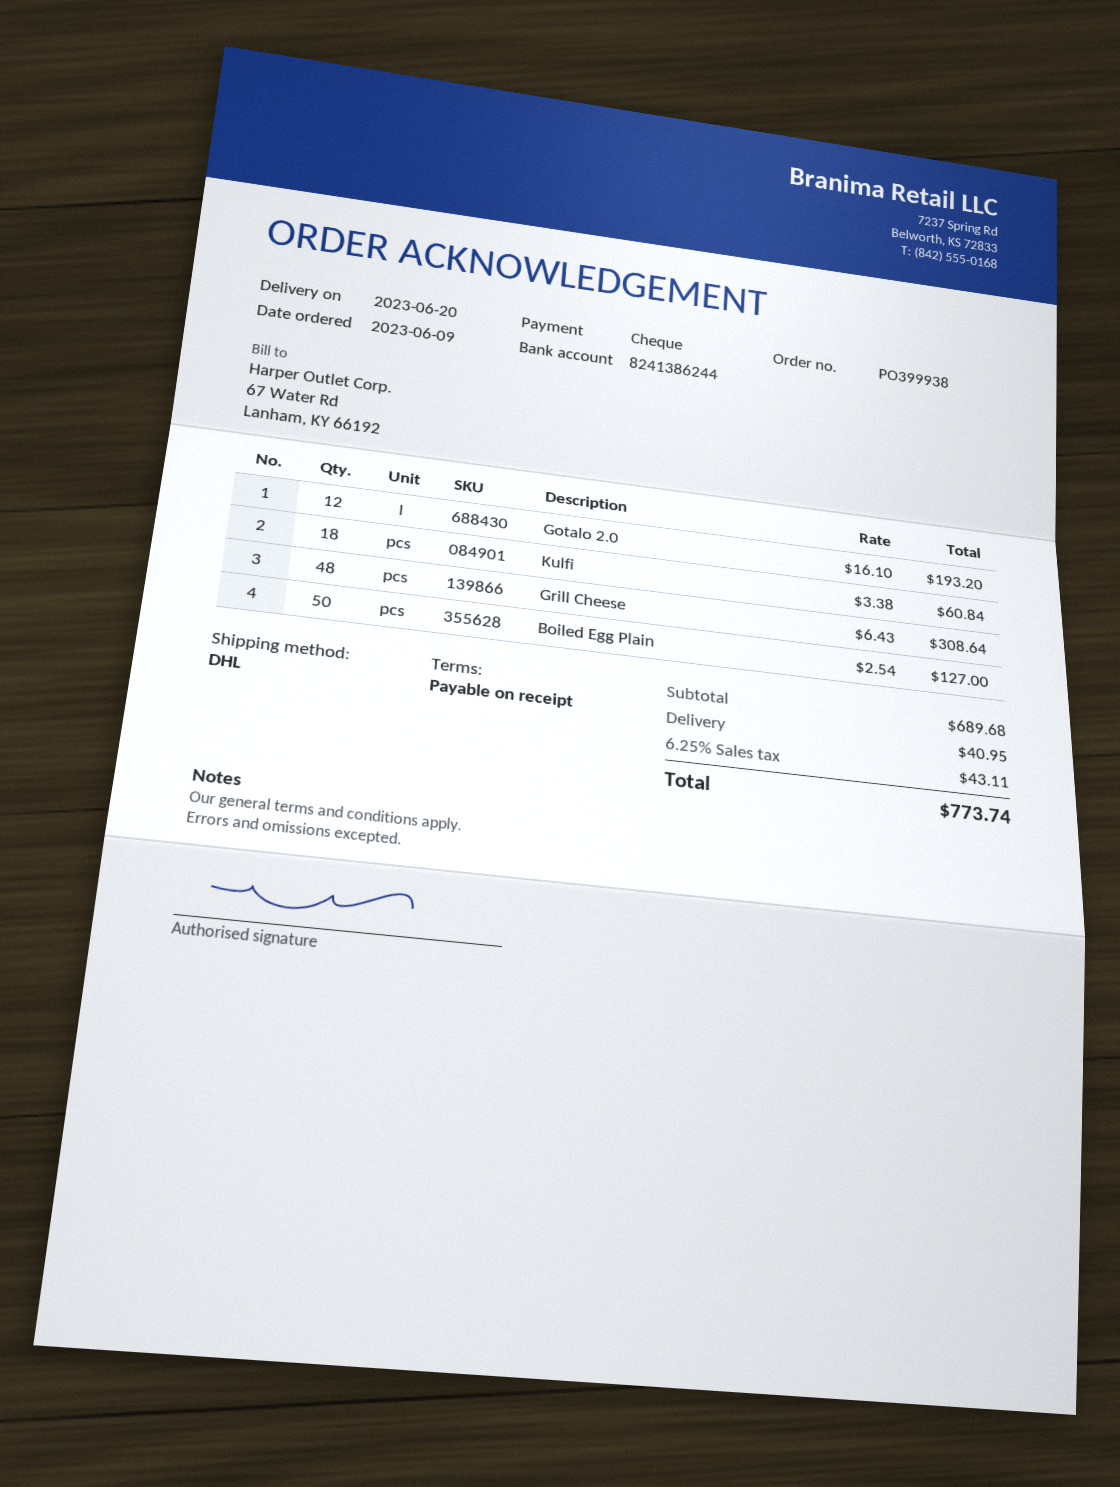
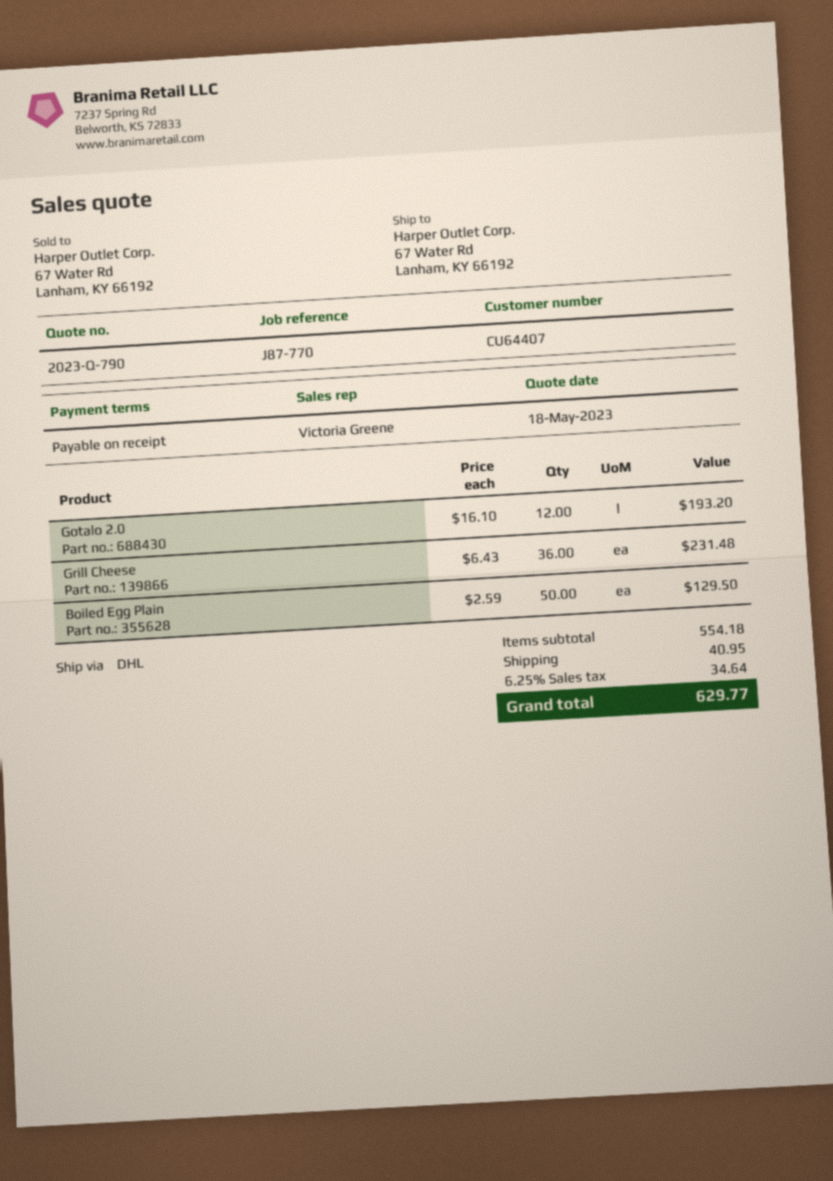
Kulfi: 18 x 3.38 = 60.84 -> none
Grill Cheese: 48 x 6.43 = 308.64 -> 36 x 6.43 = 231.48
Boiled Egg Plain: 50 x 2.54 = 127.00 -> 50 x 2.59 = 129.50
subtotal: 689.68 -> 554.18
tax: 6.25% = 43.11 -> 6.25% = 34.64
total: 773.74 -> 629.77

